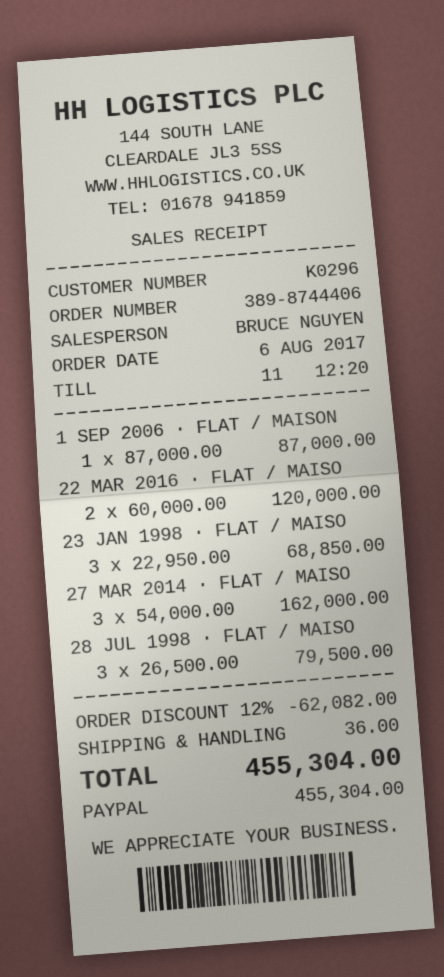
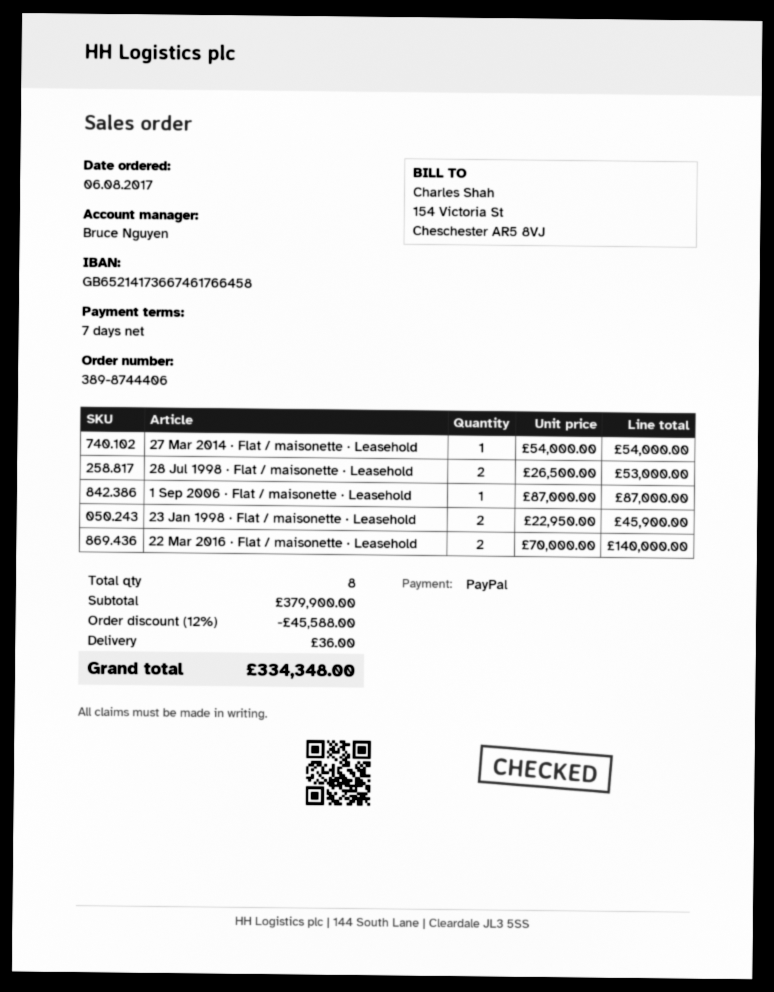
22 MAR 2016 · FLAT / MAISO: 2 x 60000.00 = 120000.00 -> 2 x 70000.00 = 140000.00
23 JAN 1998 · FLAT / MAISO: 3 x 22950.00 = 68850.00 -> 2 x 22950.00 = 45900.00
27 MAR 2014 · FLAT / MAISO: 3 x 54000.00 = 162000.00 -> 1 x 54000.00 = 54000.00
28 JUL 1998 · FLAT / MAISO: 3 x 26500.00 = 79500.00 -> 2 x 26500.00 = 53000.00
discount: 12% = 62082.00 -> 12% = 45588.00
total: 455304.00 -> 334348.00

